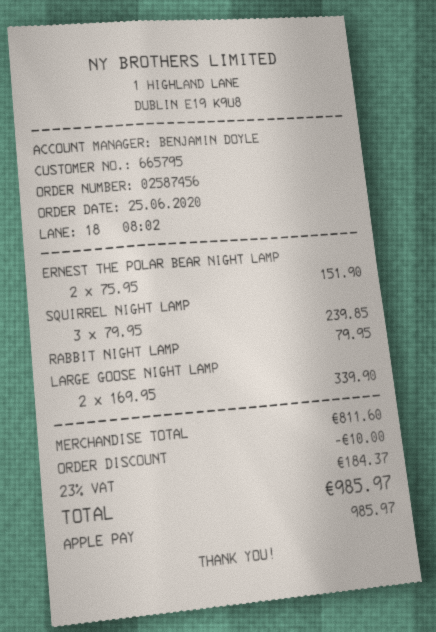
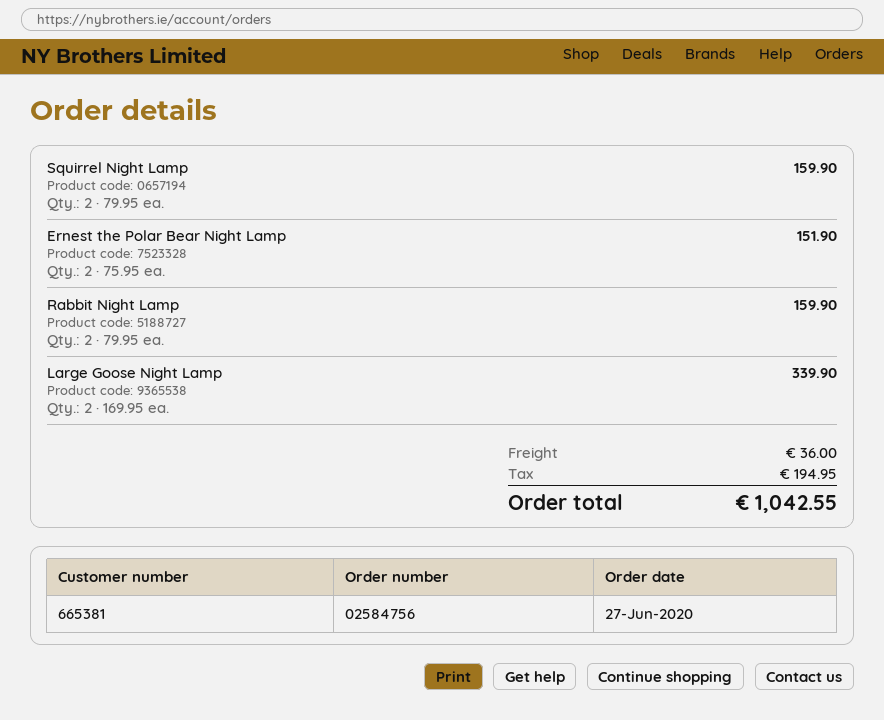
order number: 02587456 -> 02584756
order date: 2020-06-25 -> 2020-06-27
customer number: 665795 -> 665381
SQUIRREL NIGHT LAMP: 3 x 79.95 = 239.85 -> 2 x 79.95 = 159.90
RABBIT NIGHT LAMP: 1 x 79.95 = 79.95 -> 2 x 79.95 = 159.90
discount: 10.00 -> none
shipping: none -> 36.00
tax: 184.37 -> 194.95
total: 985.97 -> 1042.55

